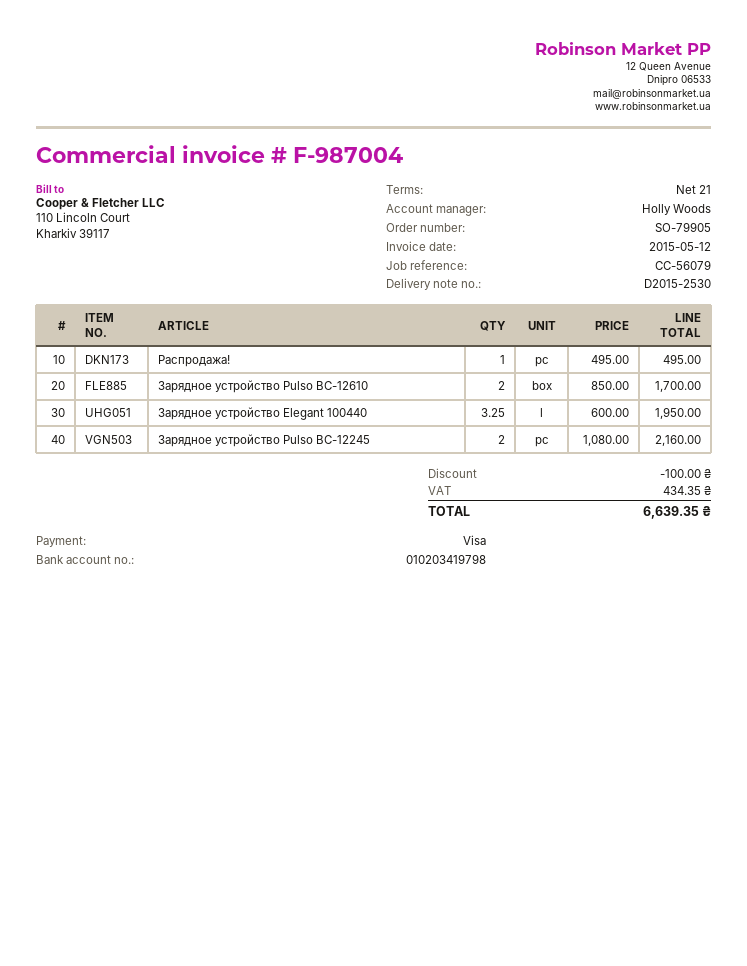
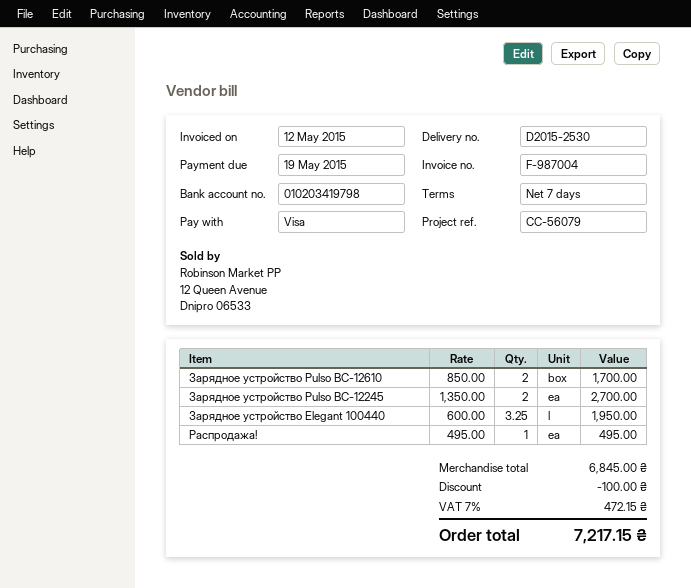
payment terms: 21 days -> 7 days
Зарядное устройство Pulso BC-12245: 2 x 1080.00 = 2160.00 -> 2 x 1350.00 = 2700.00
tax: 434.35 -> 472.15
total: 6639.35 -> 7217.15

